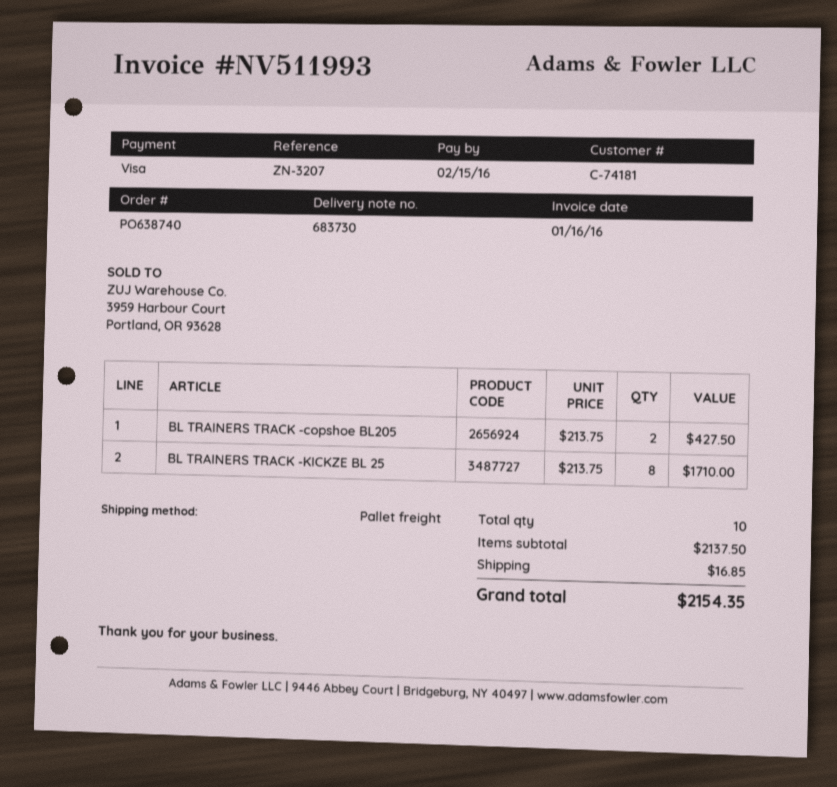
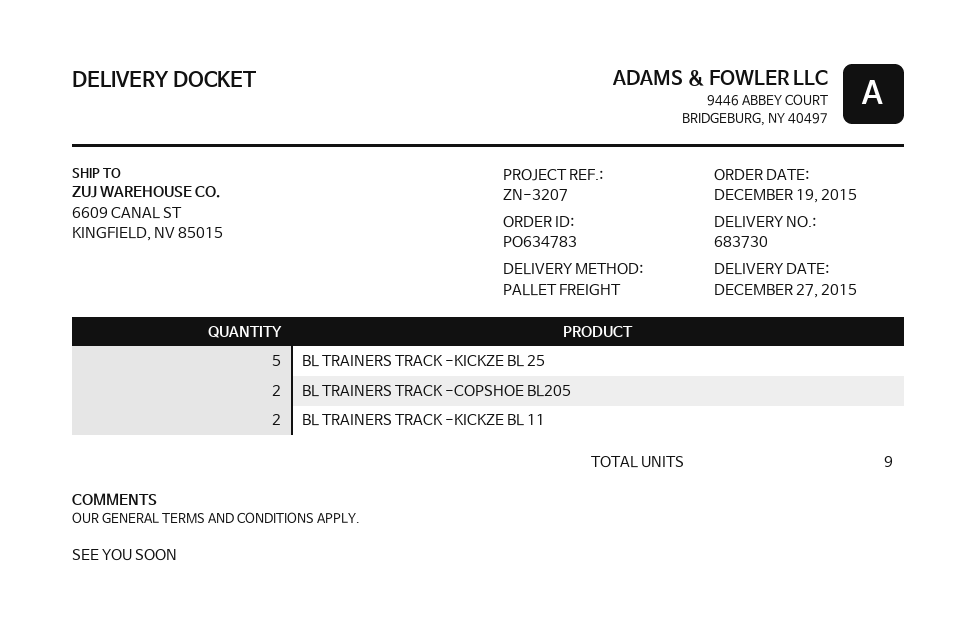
order number: PO638740 -> PO634783
BL TRAINERS TRACK -KICKZE BL 25: 8 -> 5
BL TRAINERS TRACK -KICKZE BL 11: none -> 2
total quantity: 10 -> 9

